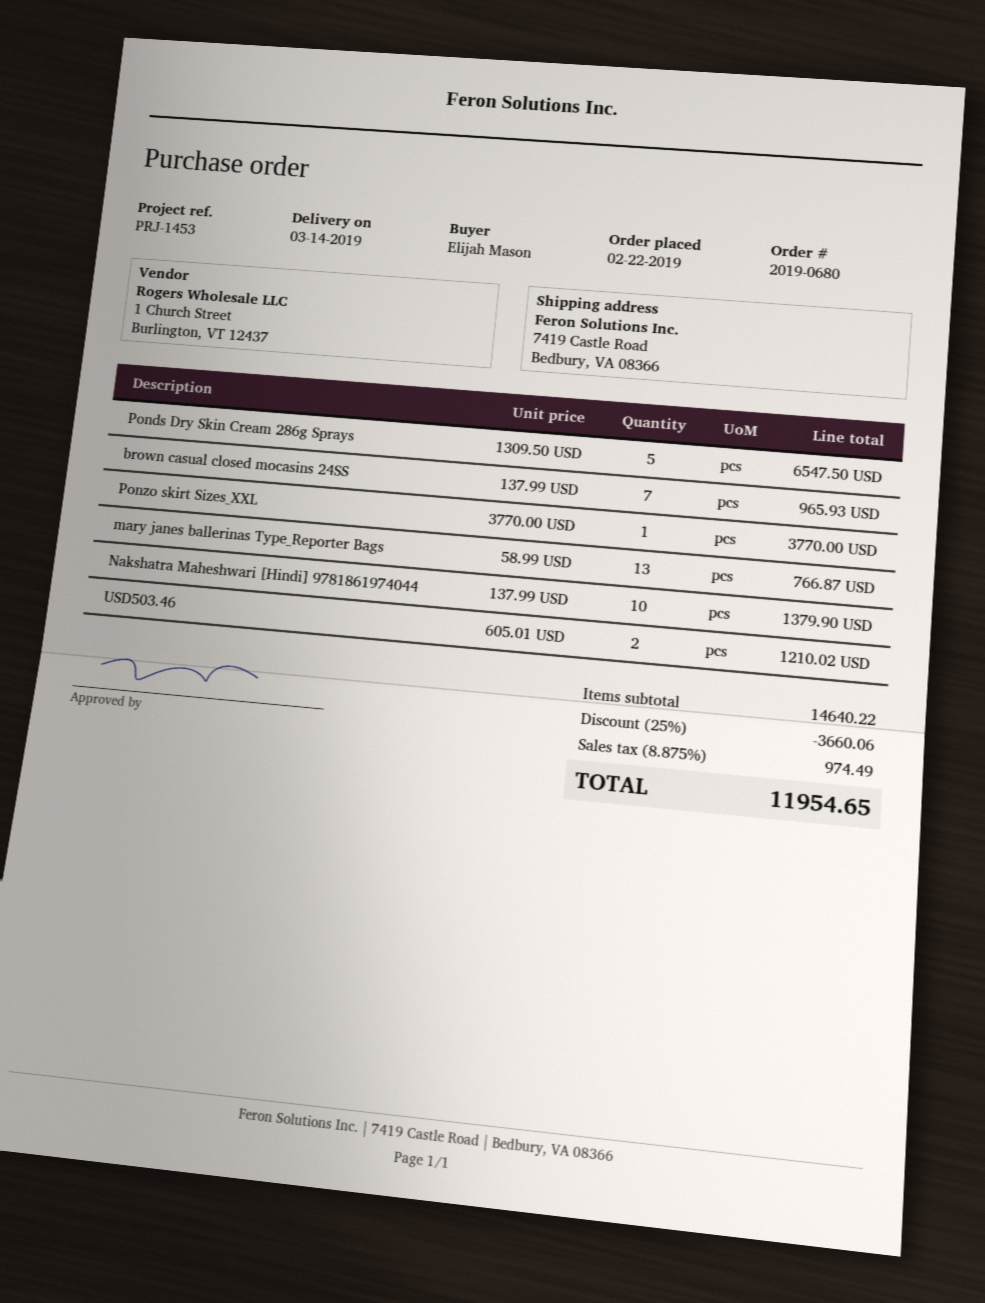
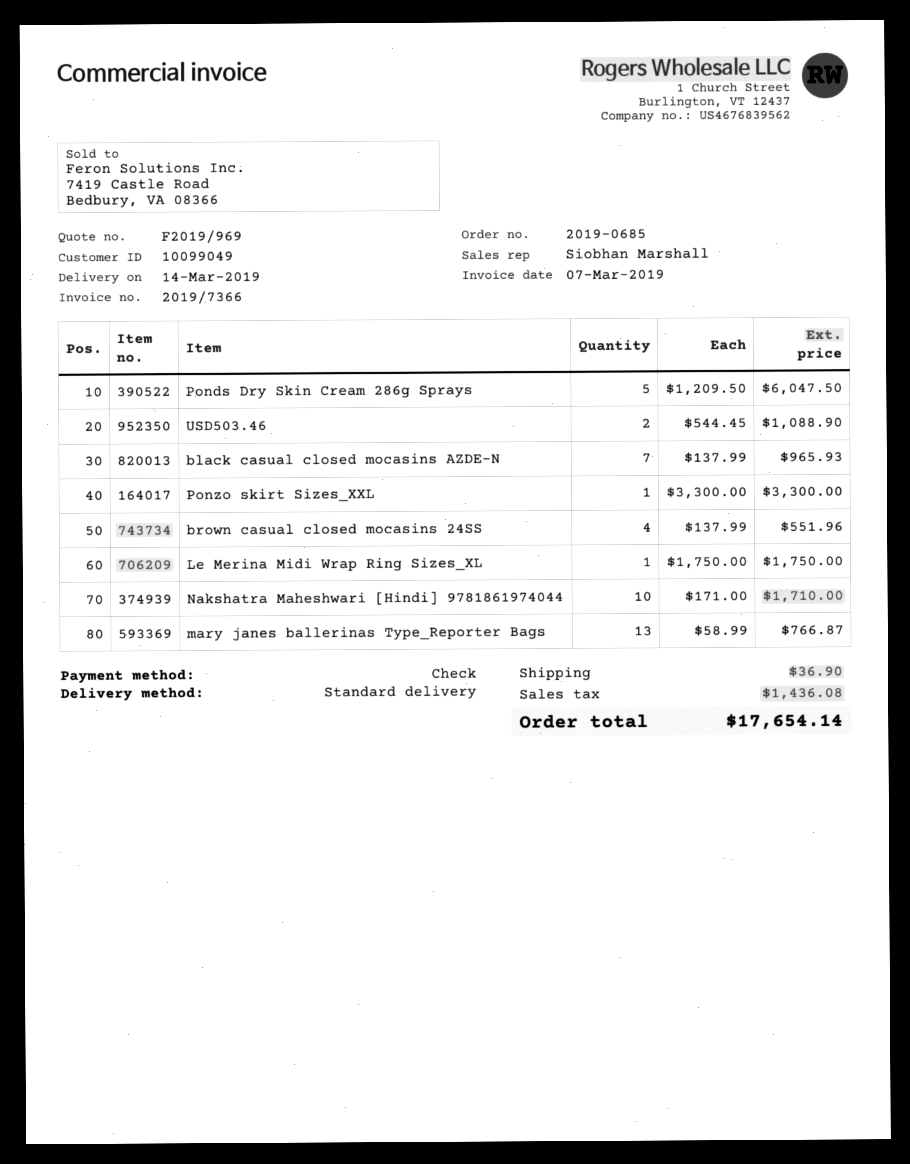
order number: 2019-0680 -> 2019-0685
Ponds Dry Skin Cream 286g Sprays: 5 x 1309.50 = 6547.50 -> 5 x 1209.50 = 6047.50
brown casual closed mocasins 24SS: 7 x 137.99 = 965.93 -> 4 x 137.99 = 551.96
Ponzo skirt Sizes_XXL: 1 x 3770.00 = 3770.00 -> 1 x 3300.00 = 3300.00
Nakshatra Maheshwari [Hindi] 9781861974044: 10 x 137.99 = 1379.90 -> 10 x 171.00 = 1710.00
USD503.46: 2 x 605.01 = 1210.02 -> 2 x 544.45 = 1088.90
black casual closed mocasins AZDE-N: none -> 7 x 137.99 = 965.93
Le Merina Midi Wrap Ring Sizes_XL: none -> 1 x 1750.00 = 1750.00
discount: 25% = 3660.06 -> none
shipping: none -> 36.90
tax: 974.49 -> 1436.08
total: 11954.65 -> 17654.14

